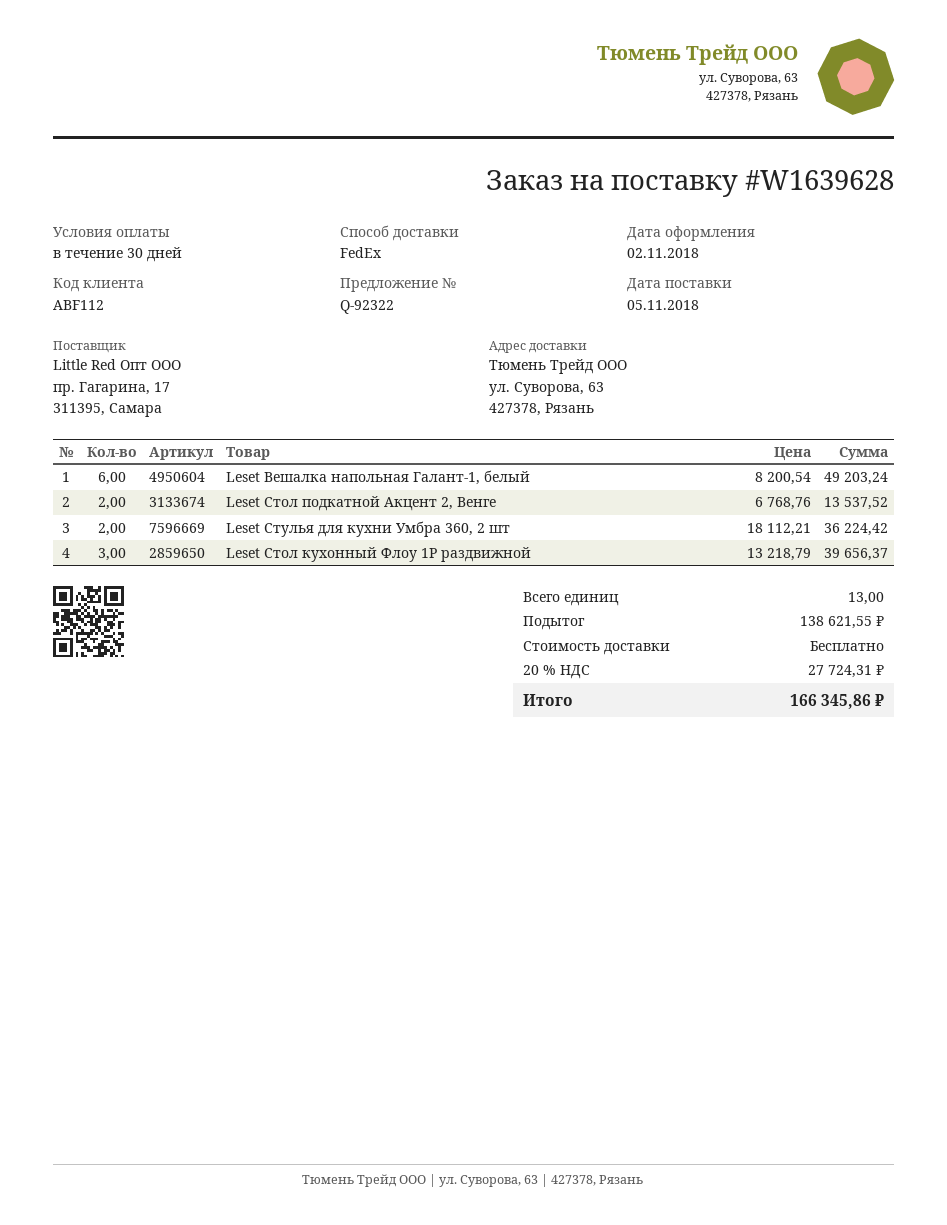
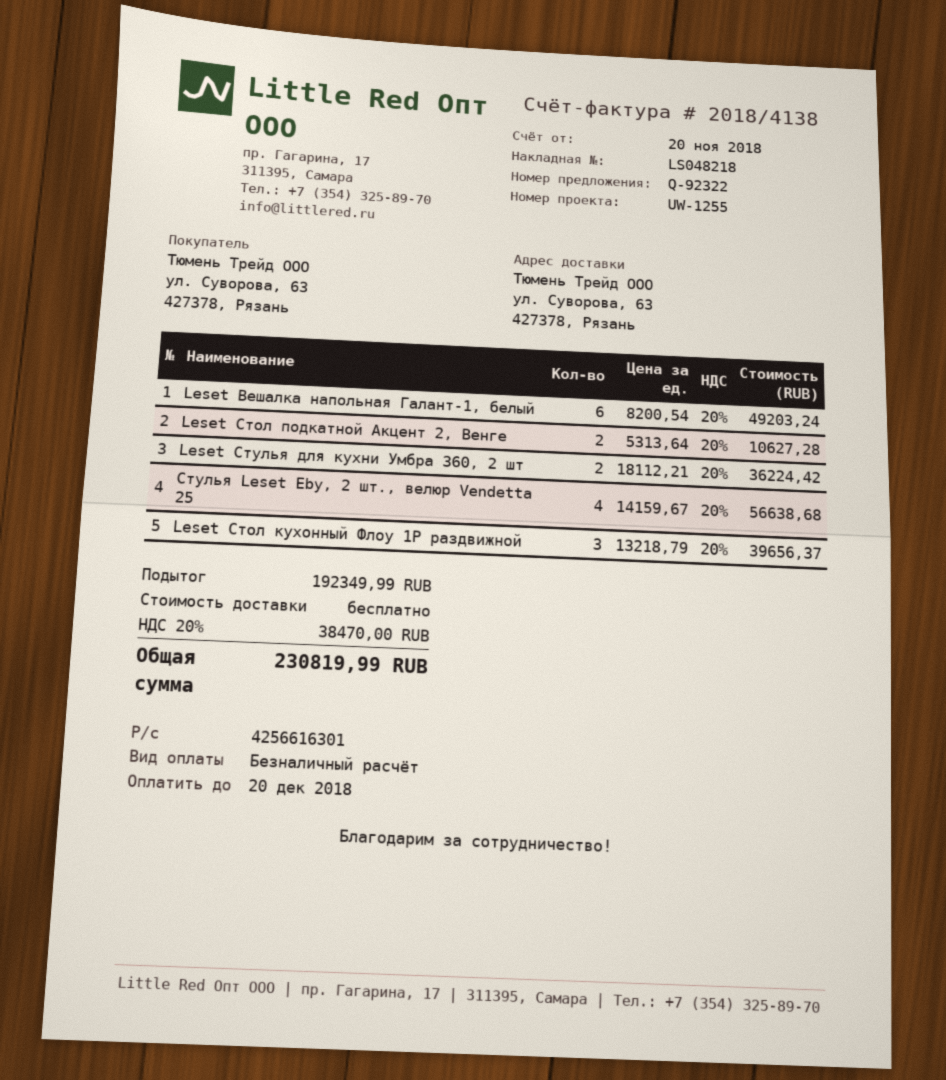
Leset Стол подкатной Акцент 2, Венге: 2 x 6768.76 = 13537.52 -> 2 x 5313.64 = 10627.28
Стулья Leset Eby, 2 шт., велюр Vendetta 25: none -> 4 x 14159.67 = 56638.68
subtotal: 138621.55 -> 192349.99
tax: 20% = 27724.31 -> 20% = 38470.00
total: 166345.86 -> 230819.99

